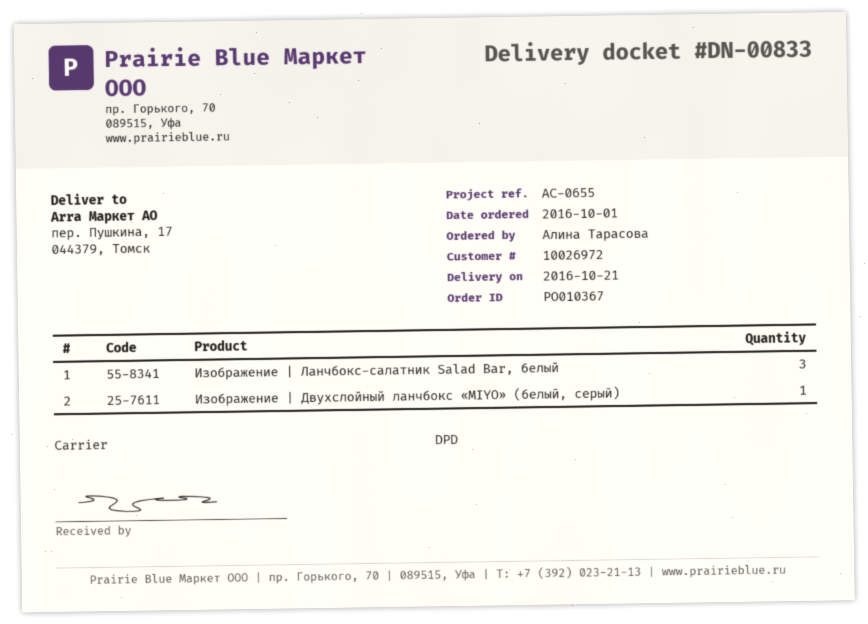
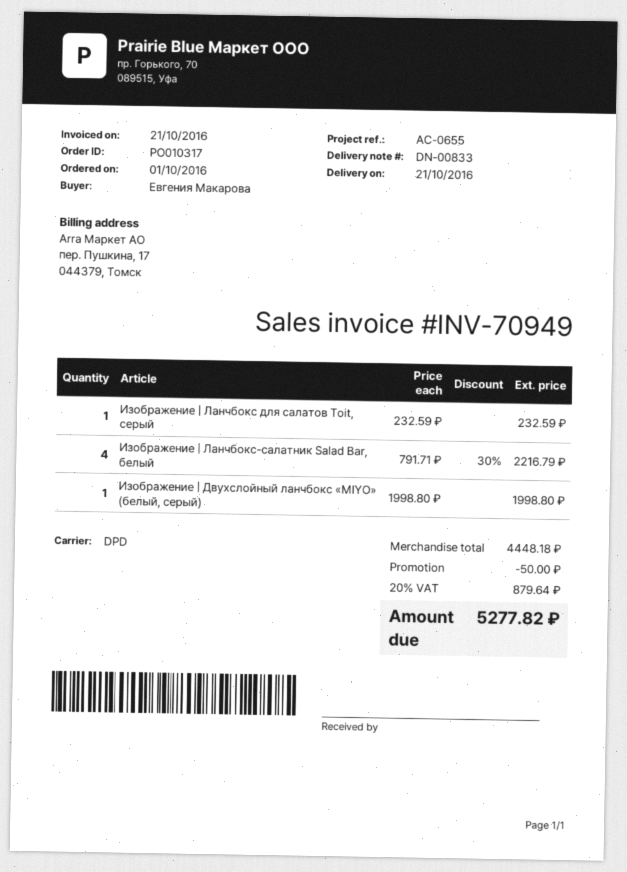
order number: PO010367 -> PO010317
ordered by: Алина Тарасова -> Евгения Макарова
Изображение | Ланчбокс-салатник Salad Bar, белый: 3 -> 4
Изображение | Ланчбокс для салатов Toit, серый: none -> 1

